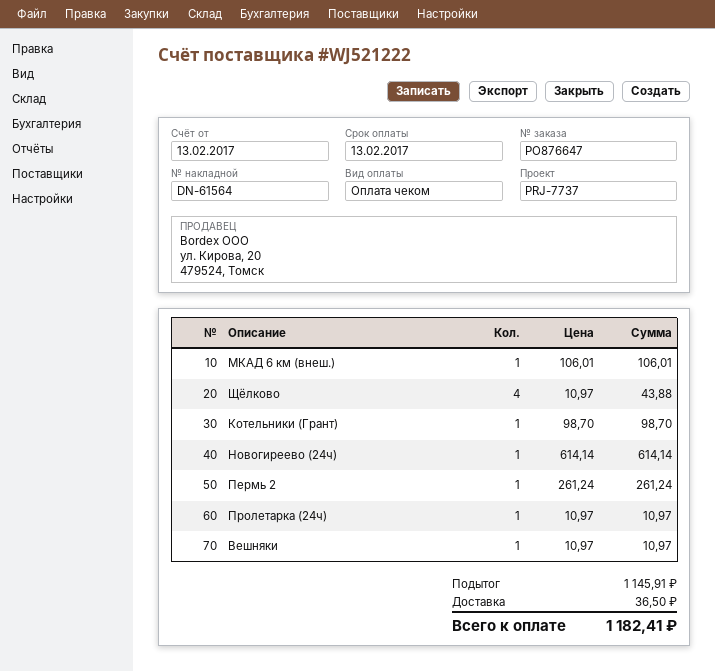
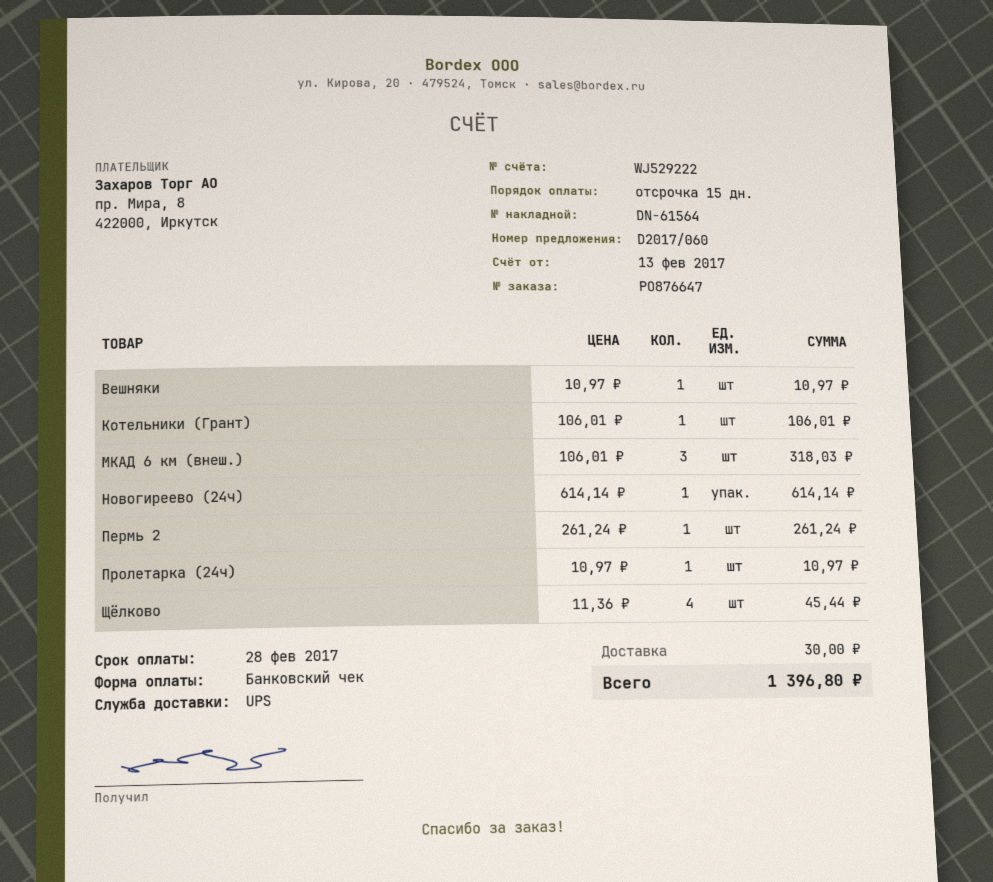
invoice number: WJ521222 -> WJ529222
due date: 2017-02-13 -> 2017-02-28
МКАД 6 км (внеш.): 1 x 106.01 = 106.01 -> 3 x 106.01 = 318.03
Щёлково: 4 x 10.97 = 43.88 -> 4 x 11.36 = 45.44
Котельники (Грант): 1 x 98.70 = 98.70 -> 1 x 106.01 = 106.01
shipping: 36.50 -> 30.00
total: 1182.41 -> 1396.80

